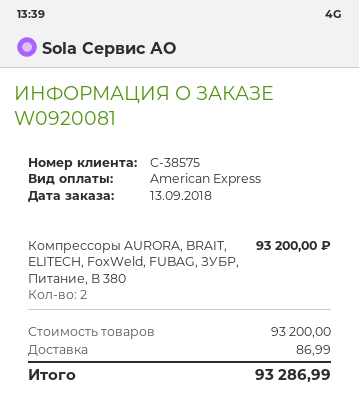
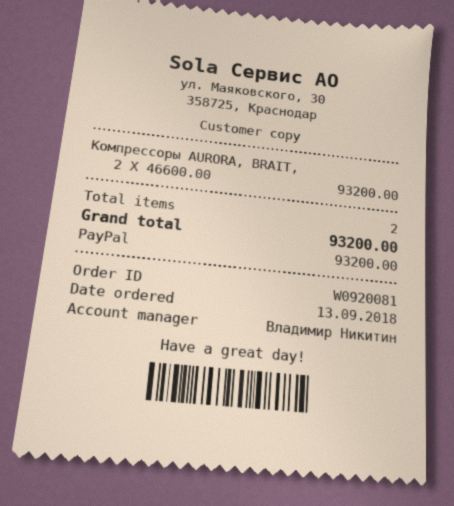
payment method: American Express -> PayPal
shipping: 86.99 -> none
total: 93286.99 -> 93200.00

